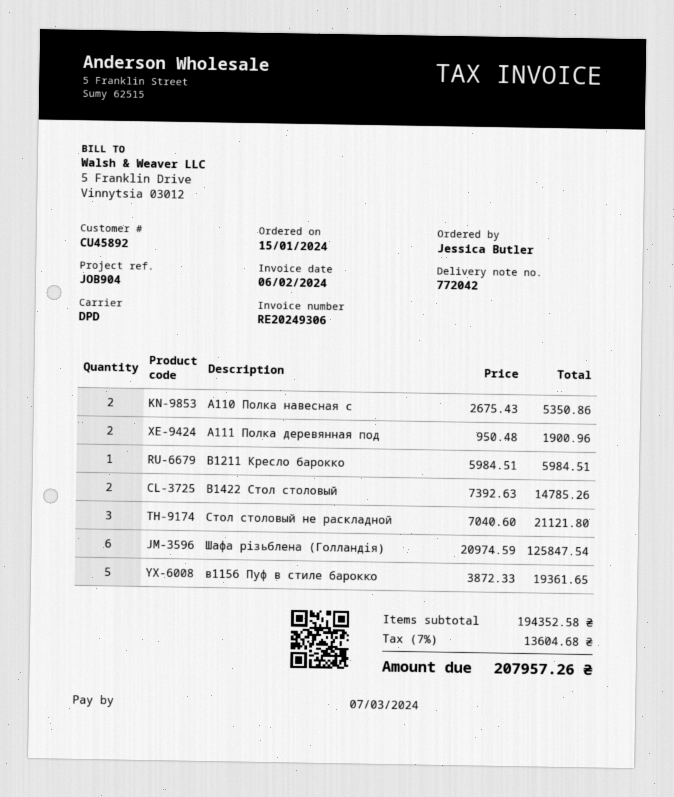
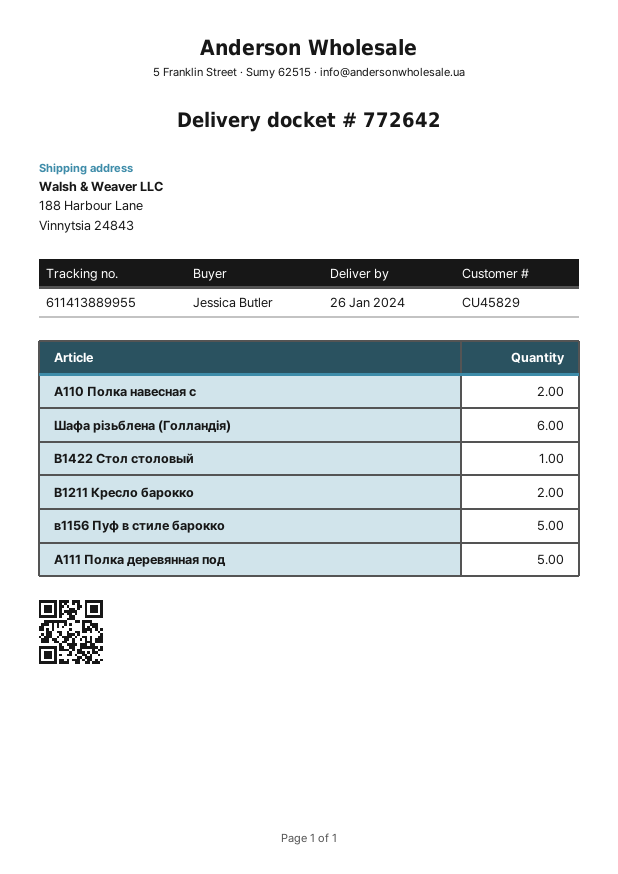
delivery note number: 772042 -> 772642
customer number: CU45892 -> CU45829
А111 Полка деревянная под: 2 -> 5
В1211 Кресло барокко: 1 -> 2
В1422 Стол столовый: 2 -> 1
Стол столовый не раскладной: 3 -> none

